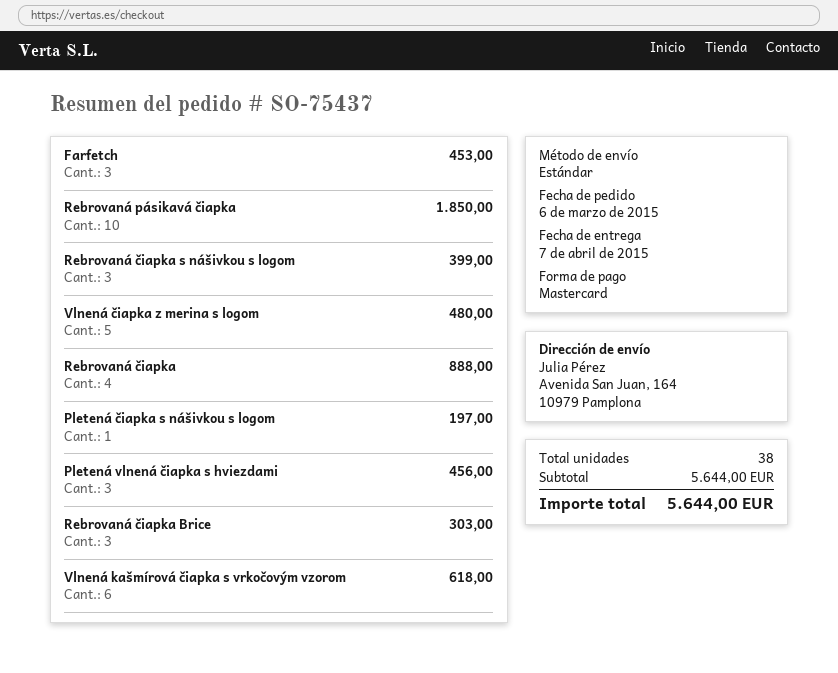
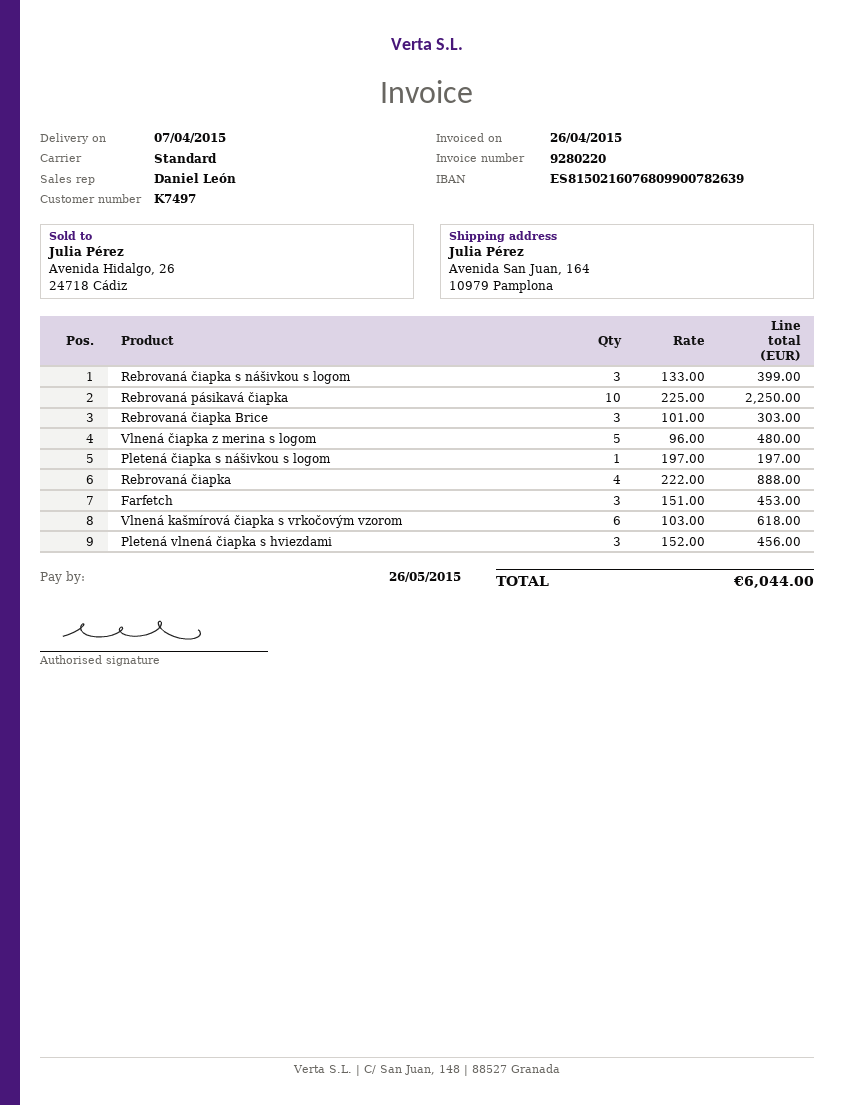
Rebrovaná pásikavá čiapka: 10 for 1850.00 -> 10 for 2250.00
total: 5644.00 -> 6044.00

